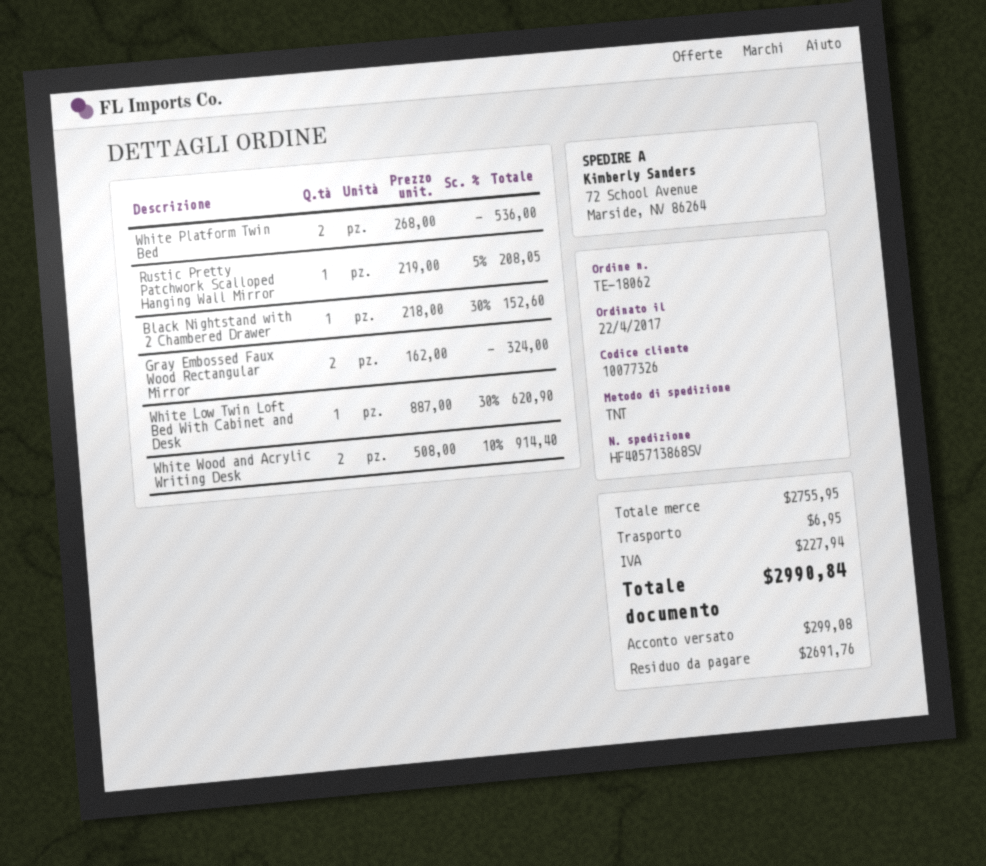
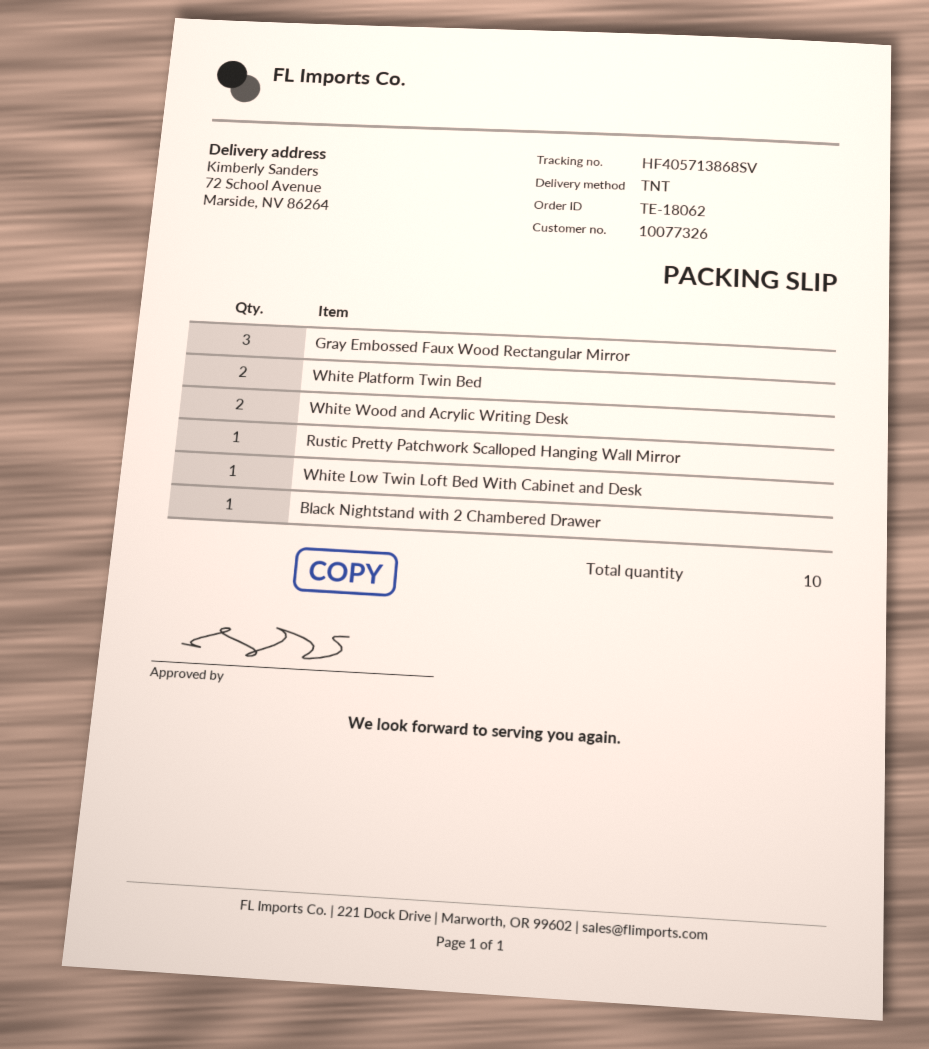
Gray Embossed Faux Wood Rectangular Mirror: 2 -> 3

